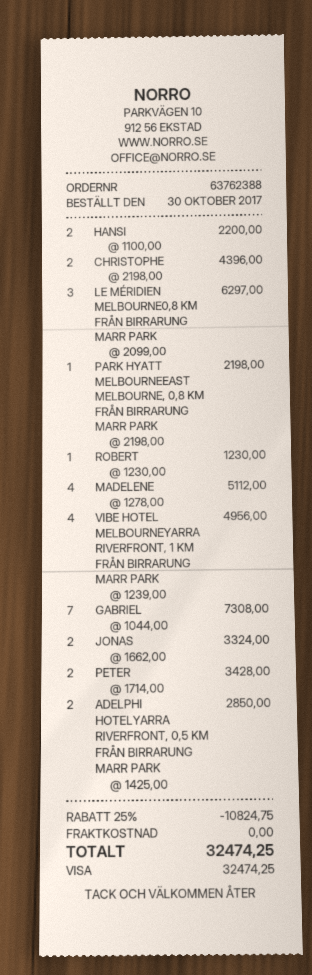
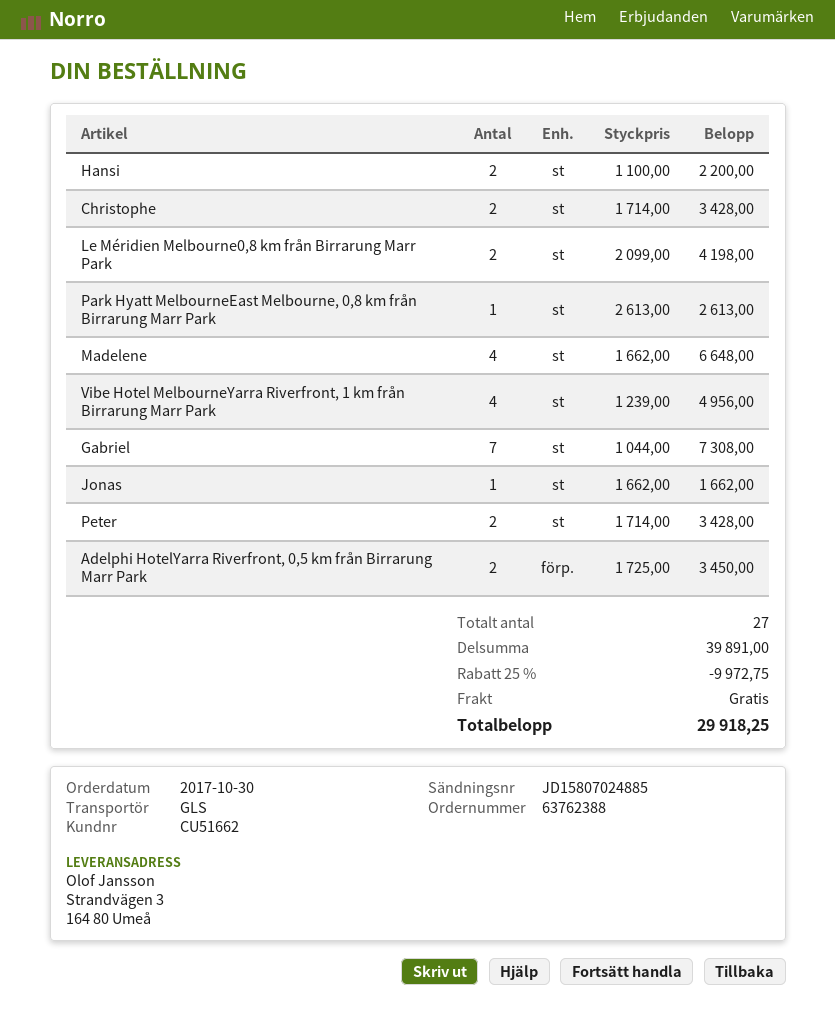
CHRISTOPHE: 2 x 2198.00 = 4396.00 -> 2 x 1714.00 = 3428.00
LE MÉRIDIEN MELBOURNE0,8 KM FRÅN BIRRARUNG MARR PARK: 3 x 2099.00 = 6297.00 -> 2 x 2099.00 = 4198.00
PARK HYATT MELBOURNEEAST MELBOURNE, 0,8 KM FRÅN BIRRARUNG MARR PARK: 1 x 2198.00 = 2198.00 -> 1 x 2613.00 = 2613.00
ROBERT: 1 x 1230.00 = 1230.00 -> none
MADELENE: 4 x 1278.00 = 5112.00 -> 4 x 1662.00 = 6648.00
JONAS: 2 x 1662.00 = 3324.00 -> 1 x 1662.00 = 1662.00
ADELPHI HOTELYARRA RIVERFRONT, 0,5 KM FRÅN BIRRARUNG MARR PARK: 2 x 1425.00 = 2850.00 -> 2 x 1725.00 = 3450.00
discount: 25% = 10824.75 -> 25% = 9972.75
total: 32474.25 -> 29918.25

